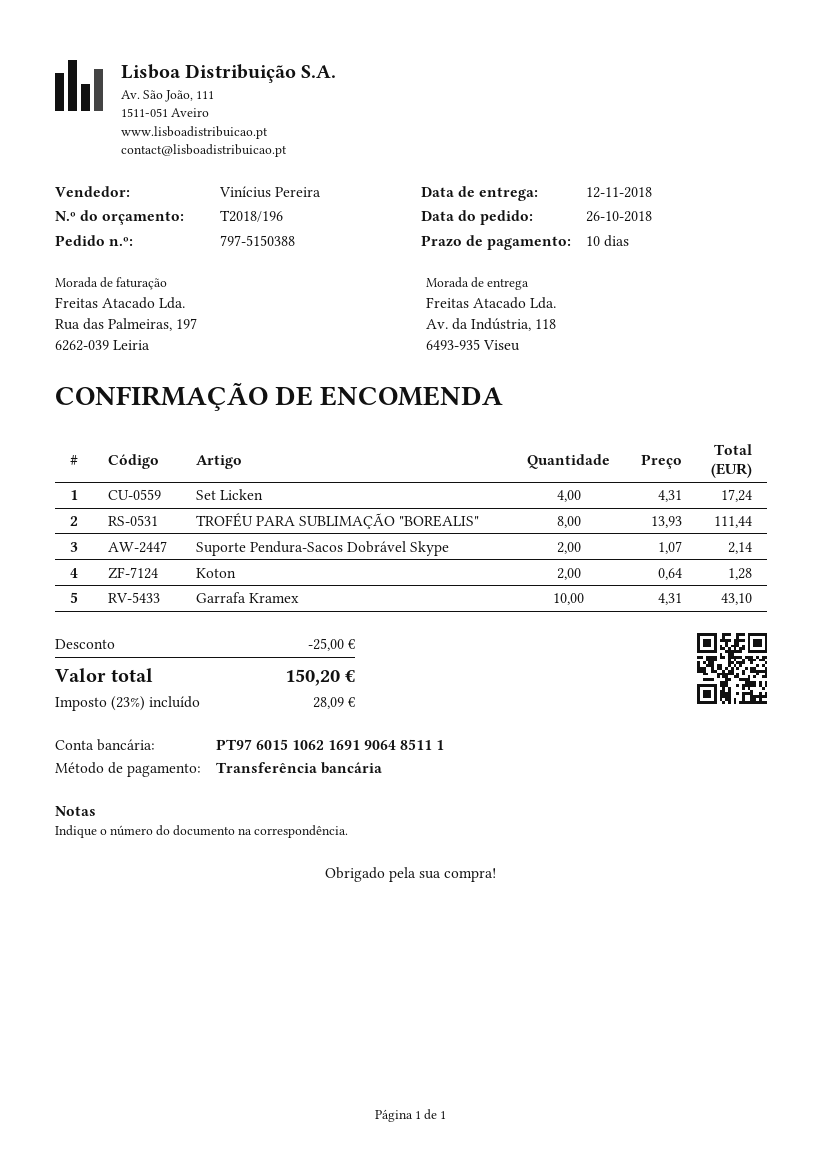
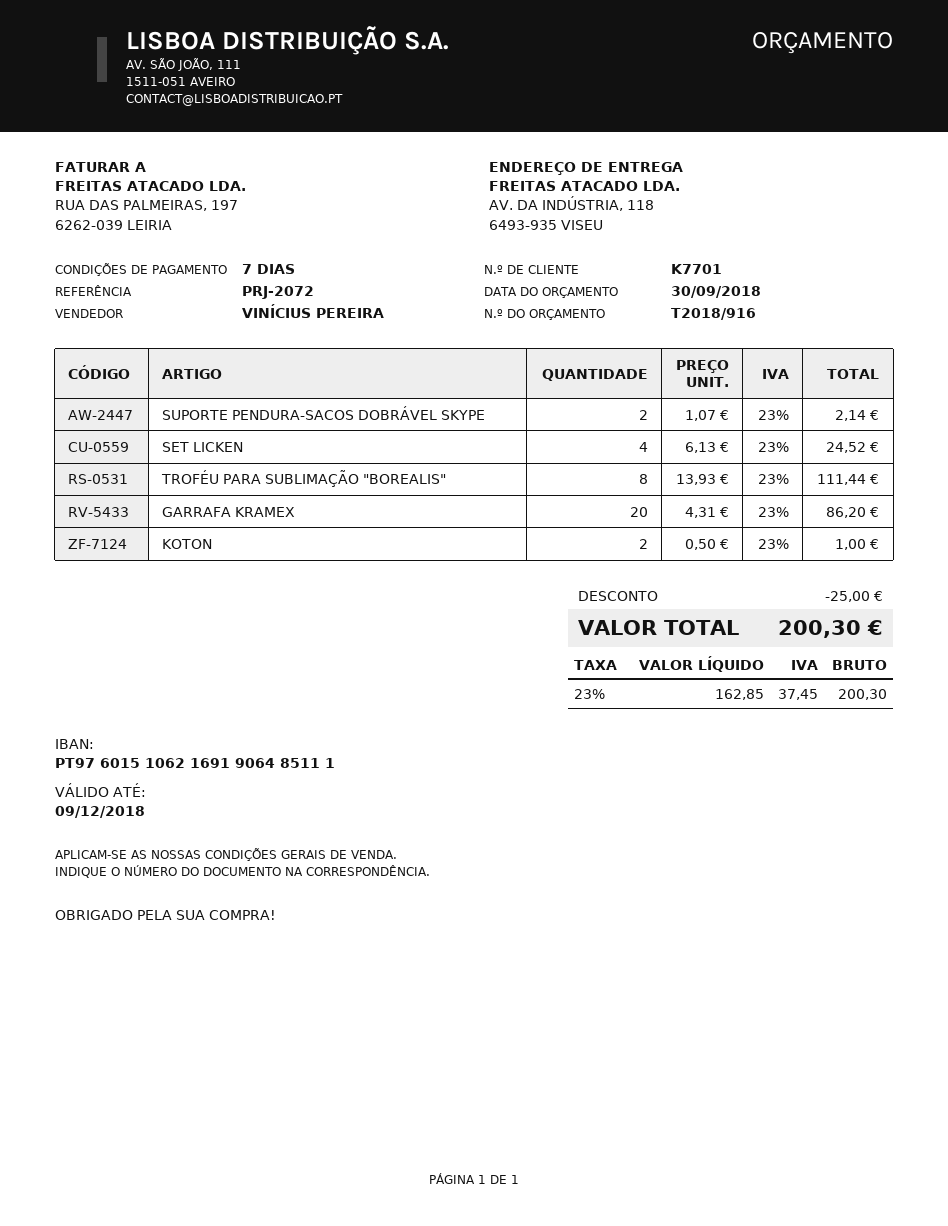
quote number: T2018/196 -> T2018/916
payment terms: 10 days -> 7 days
Set Licken: 4 x 4.31 = 17.24 -> 4 x 6.13 = 24.52
Koton: 2 x 0.64 = 1.28 -> 2 x 0.50 = 1.00
Garrafa Kramex: 10 x 4.31 = 43.10 -> 20 x 4.31 = 86.20
tax: 23% = 28.09 -> 23% = 37.45
total: 150.20 -> 200.30

